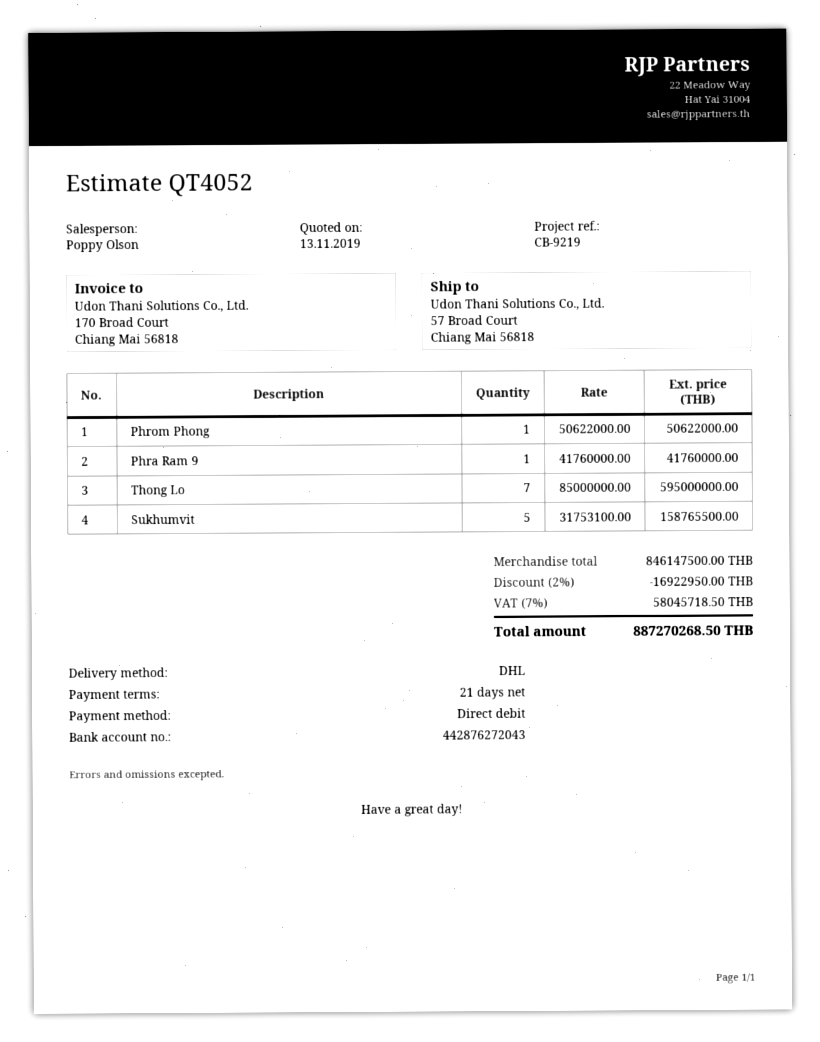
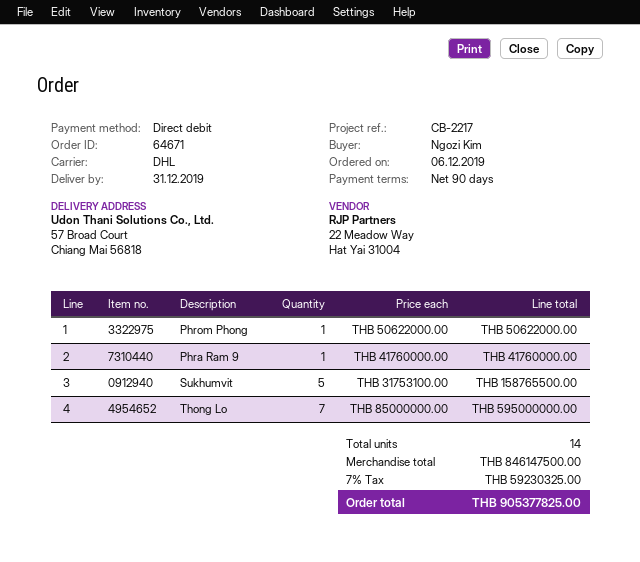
payment terms: 21 days -> 90 days
reference: CB-9219 -> CB-2217
discount: 2% = 16922950.00 -> none
tax: 7% = 58045718.50 -> 7% = 59230325.00
total: 887270268.50 -> 905377825.00

